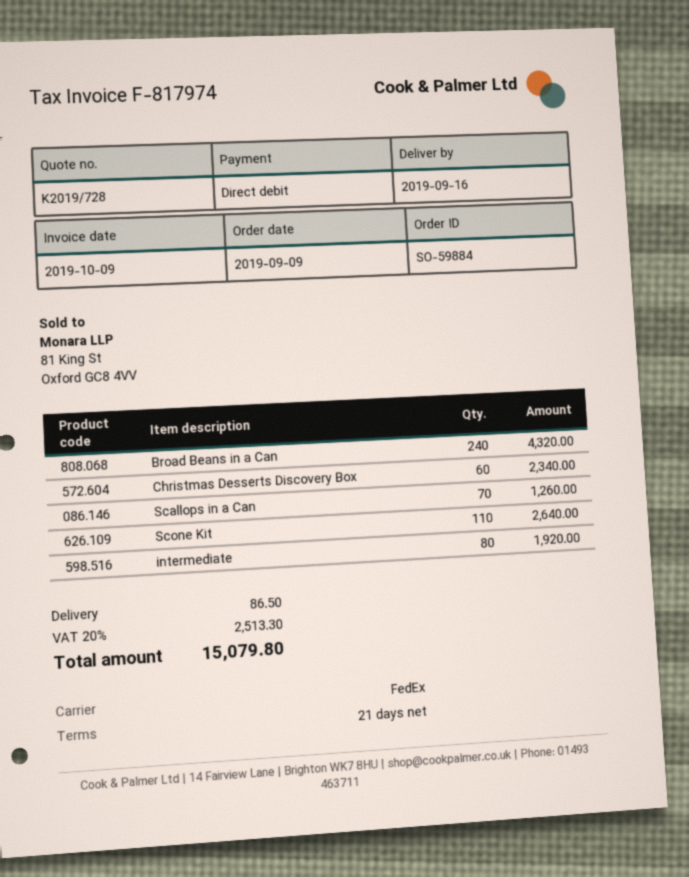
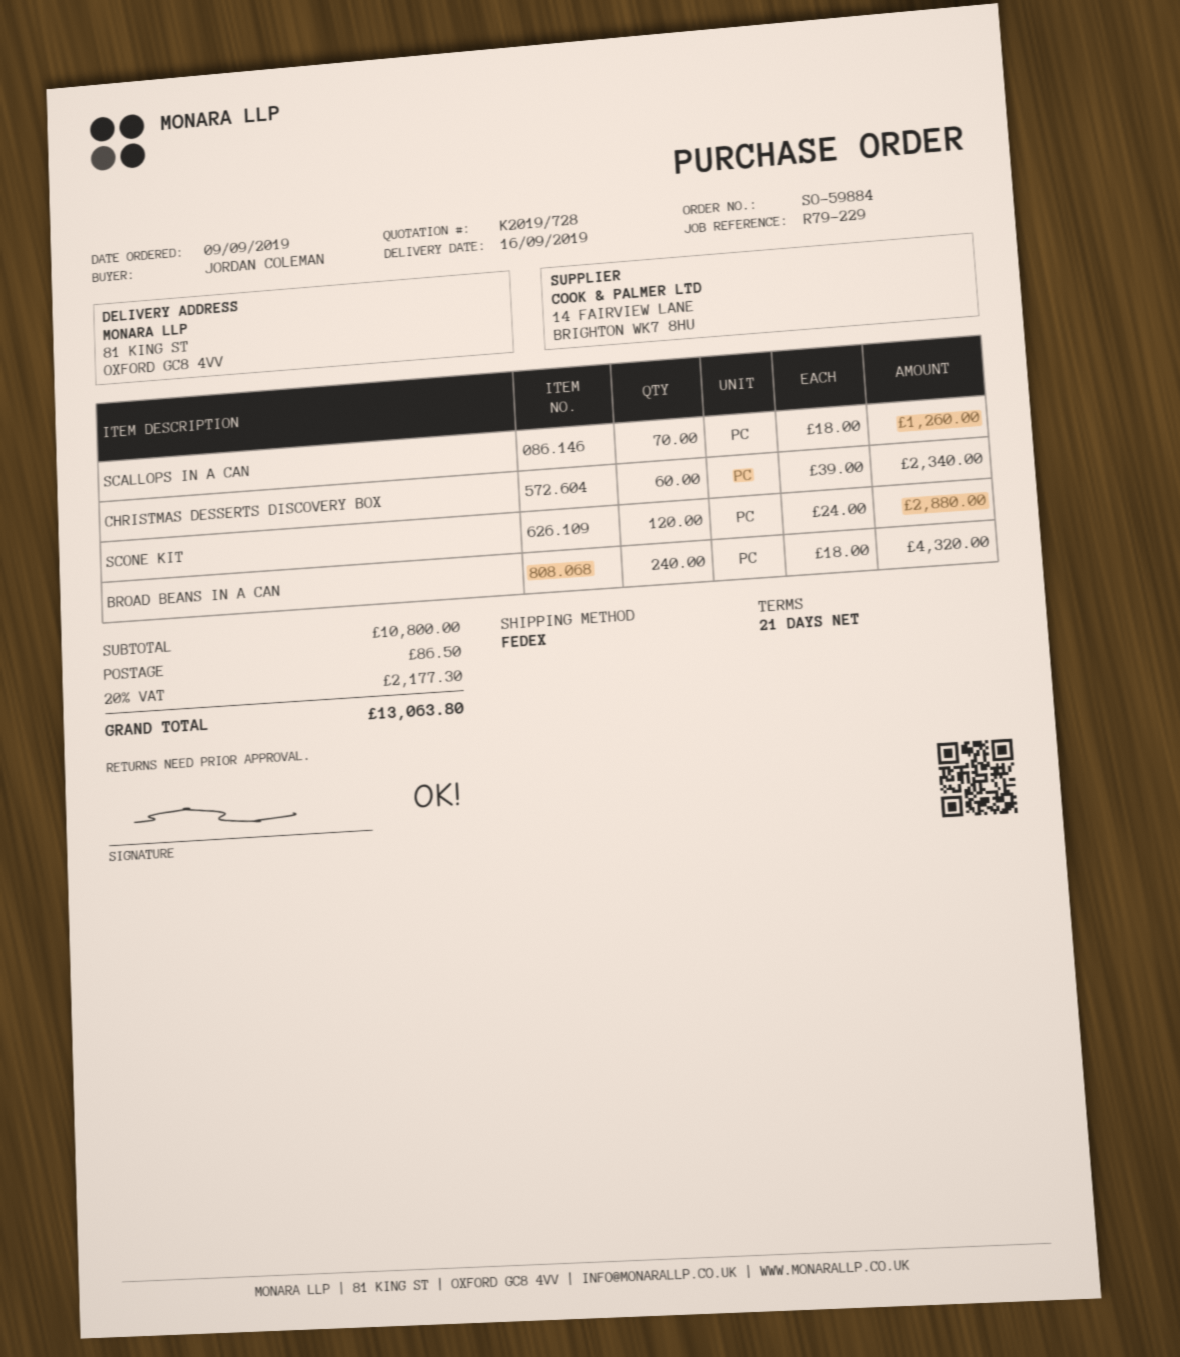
Scone Kit: 110 for 2640.00 -> 120 for 2880.00
intermediate: 80 for 1920.00 -> none
tax: 20% = 2513.30 -> 20% = 2177.30
total: 15079.80 -> 13063.80

